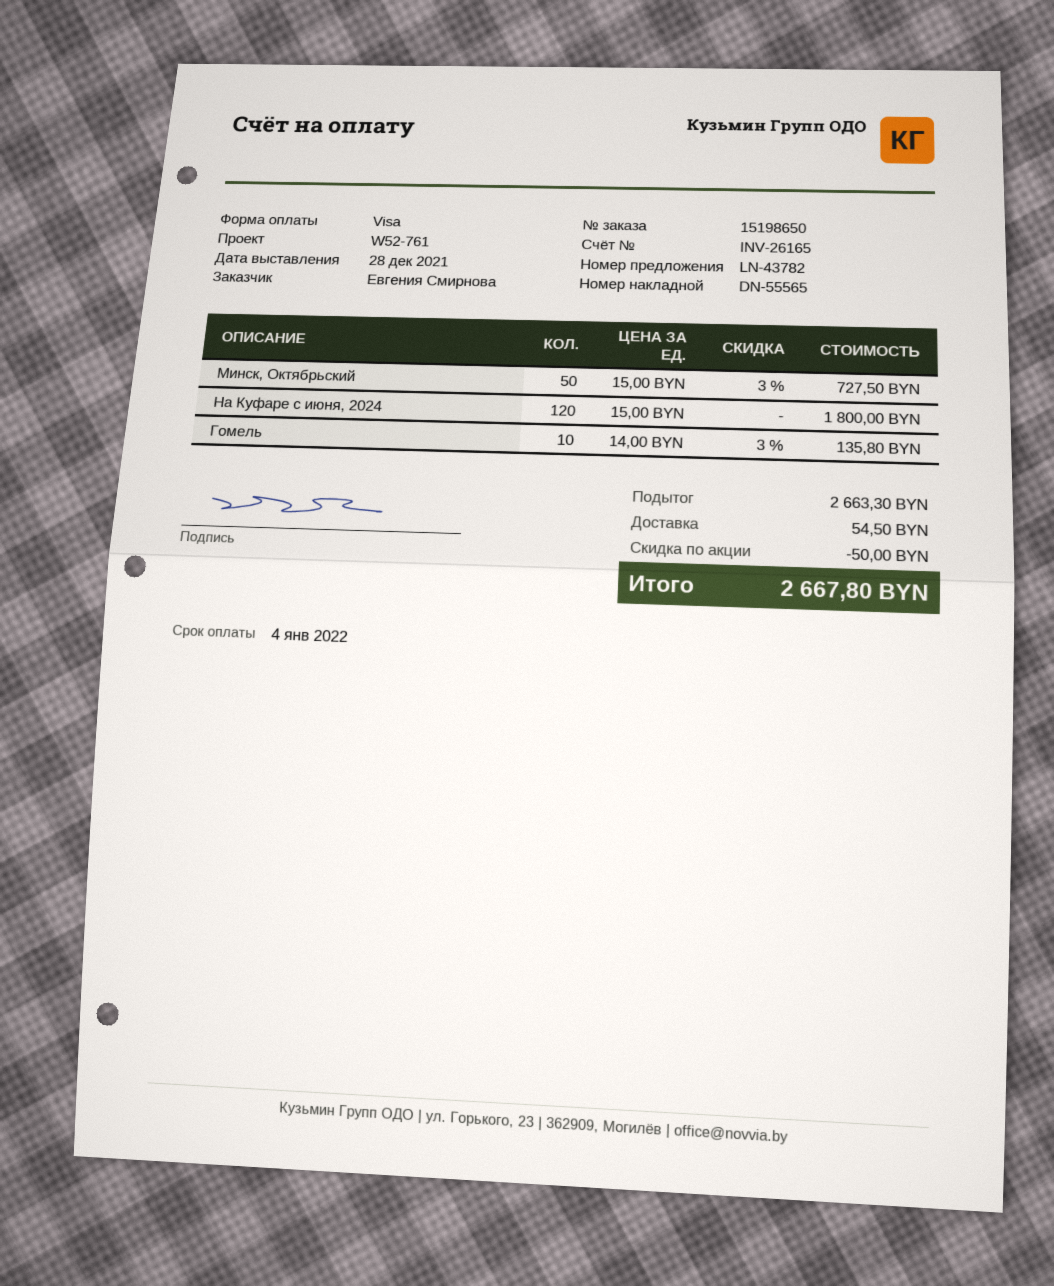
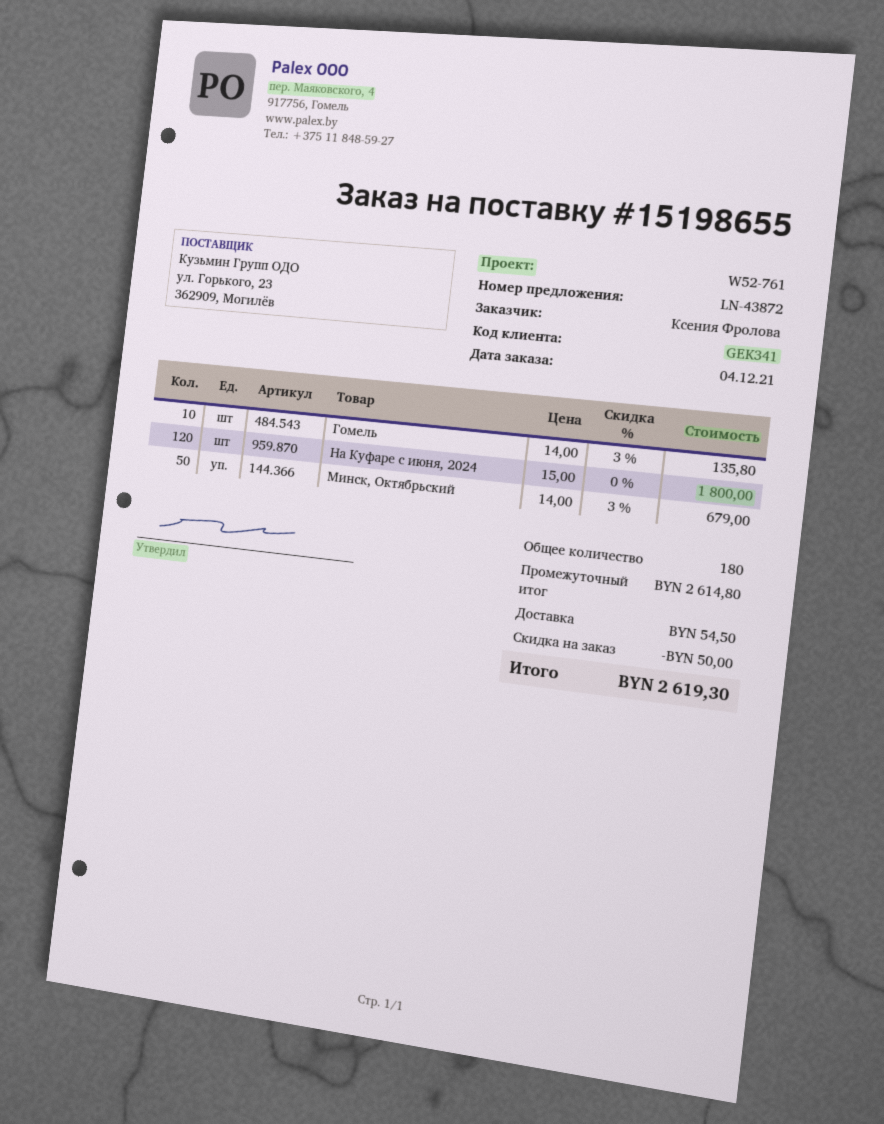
quote number: LN-43782 -> LN-43872
order number: 15198650 -> 15198655
ordered by: Евгения Смирнова -> Ксения Фролова
Минск, Октябрьский: 50 x 15.00 - 3% = 727.50 -> 50 x 14.00 - 3% = 679.00
subtotal: 2663.30 -> 2614.80
total: 2667.80 -> 2619.30

